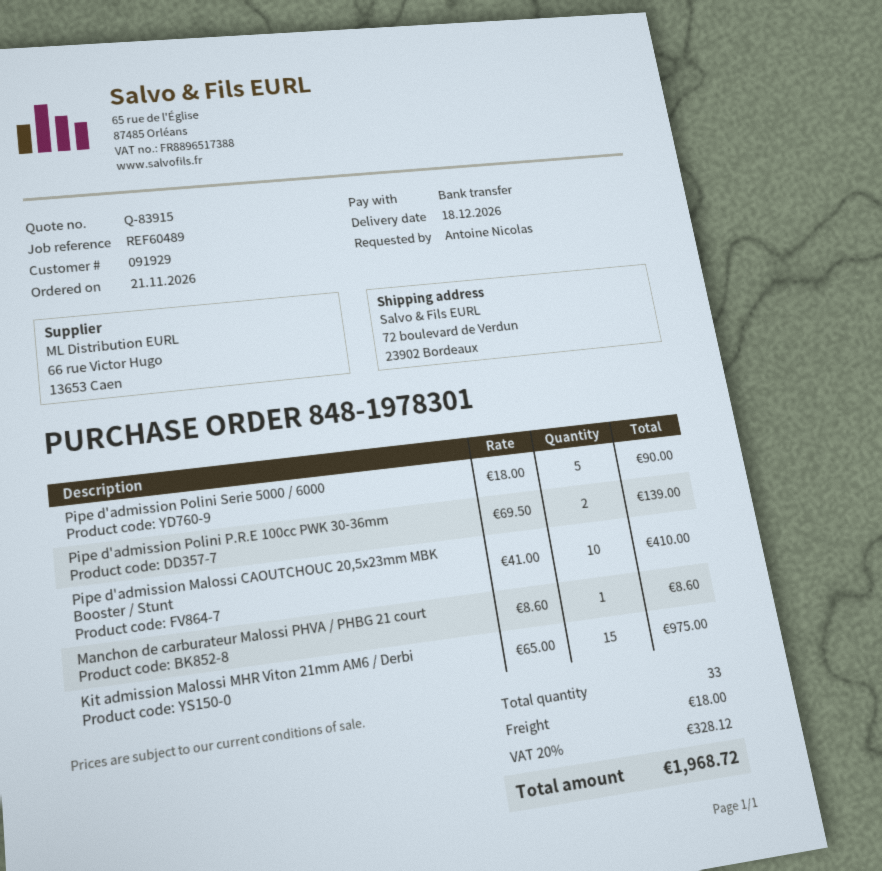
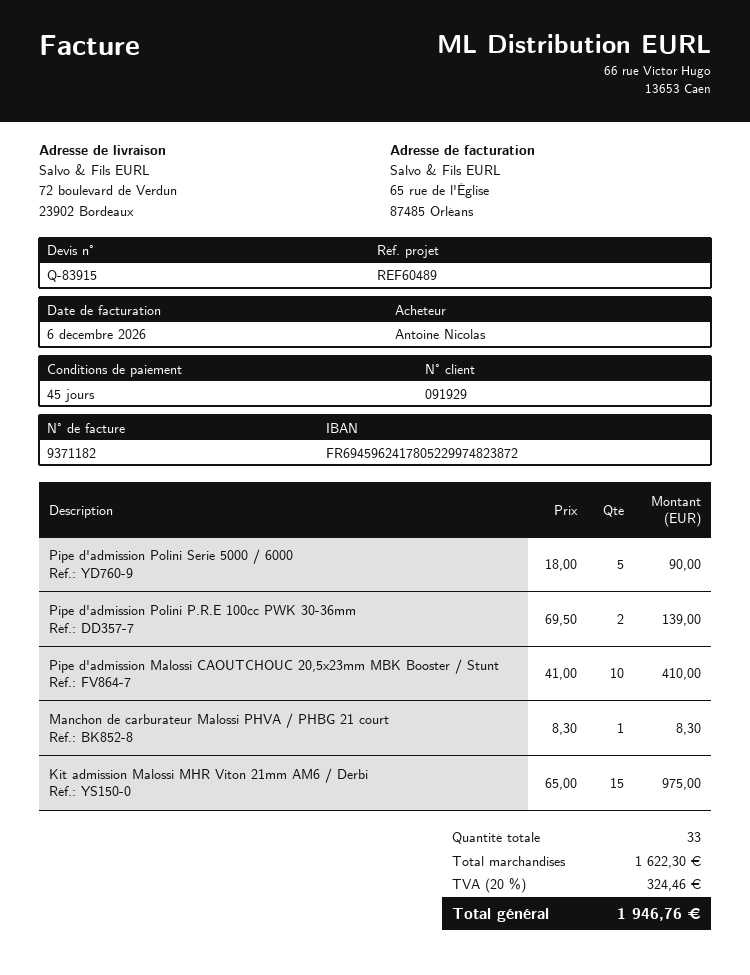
Manchon de carburateur Malossi PHVA / PHBG 21 court: 1 x 8.60 = 8.60 -> 1 x 8.30 = 8.30
shipping: 18.00 -> none
tax: 20% = 328.12 -> 20% = 324.46
total: 1968.72 -> 1946.76

